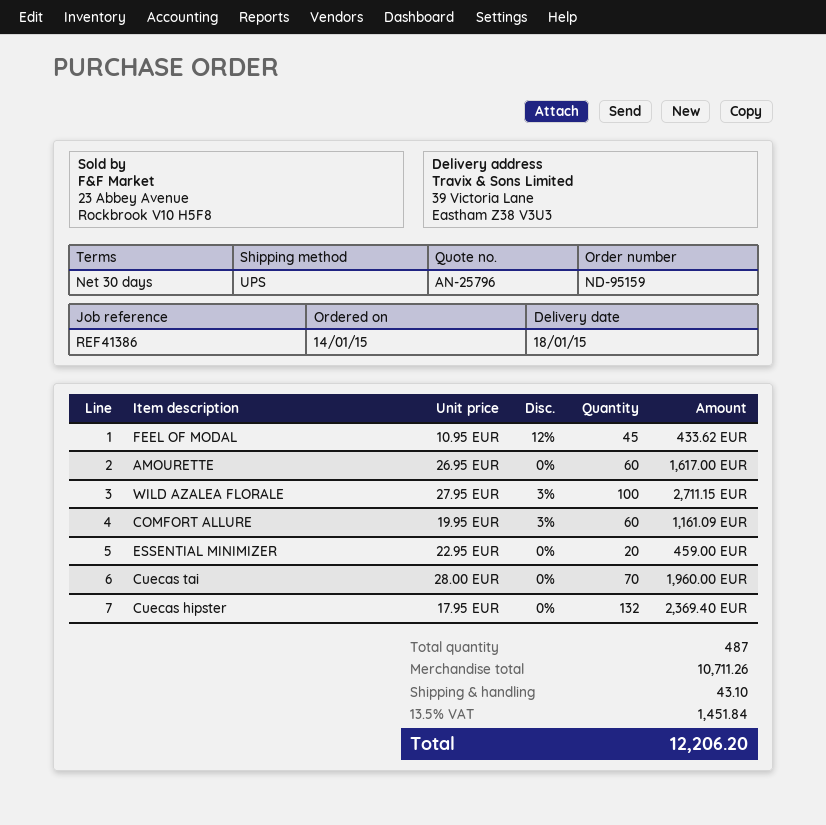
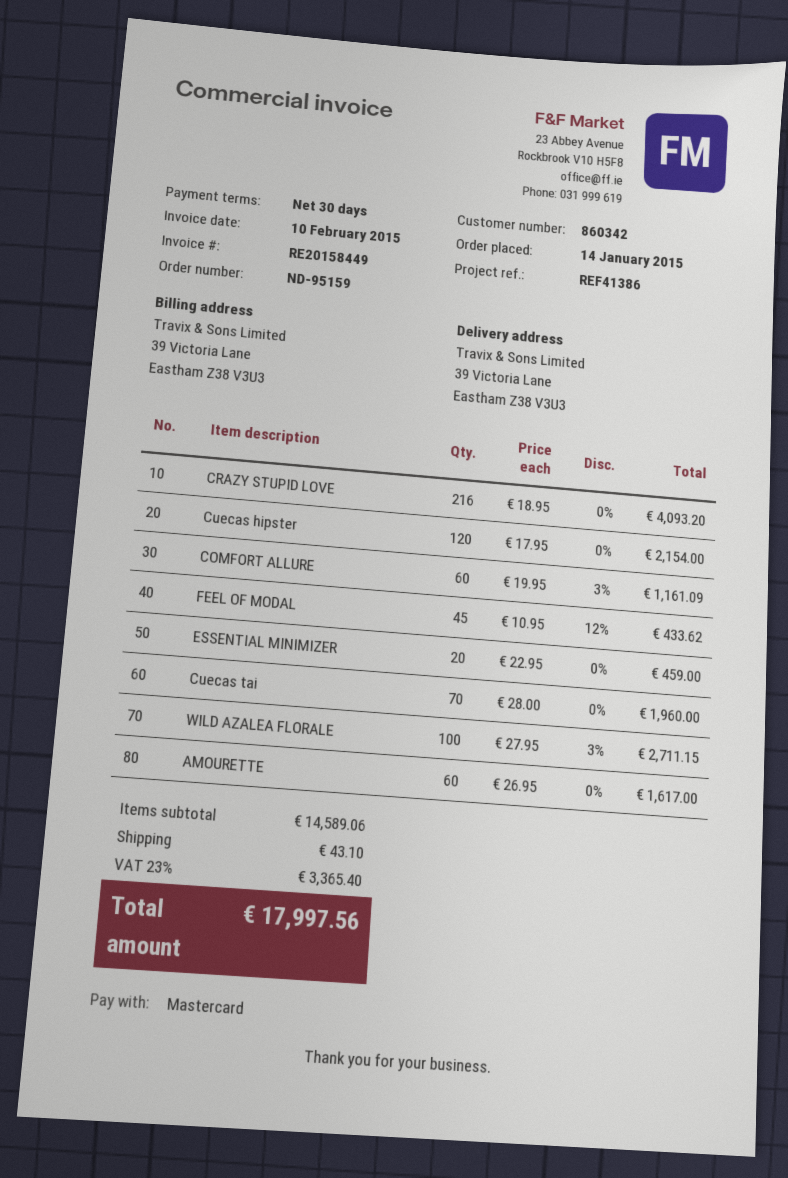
Cuecas hipster: 132 x 17.95 = 2369.40 -> 120 x 17.95 = 2154.00
CRAZY STUPID LOVE: none -> 216 x 18.95 = 4093.20
subtotal: 10711.26 -> 14589.06
tax: 13.5% = 1451.84 -> 23% = 3365.40
total: 12206.20 -> 17997.56

